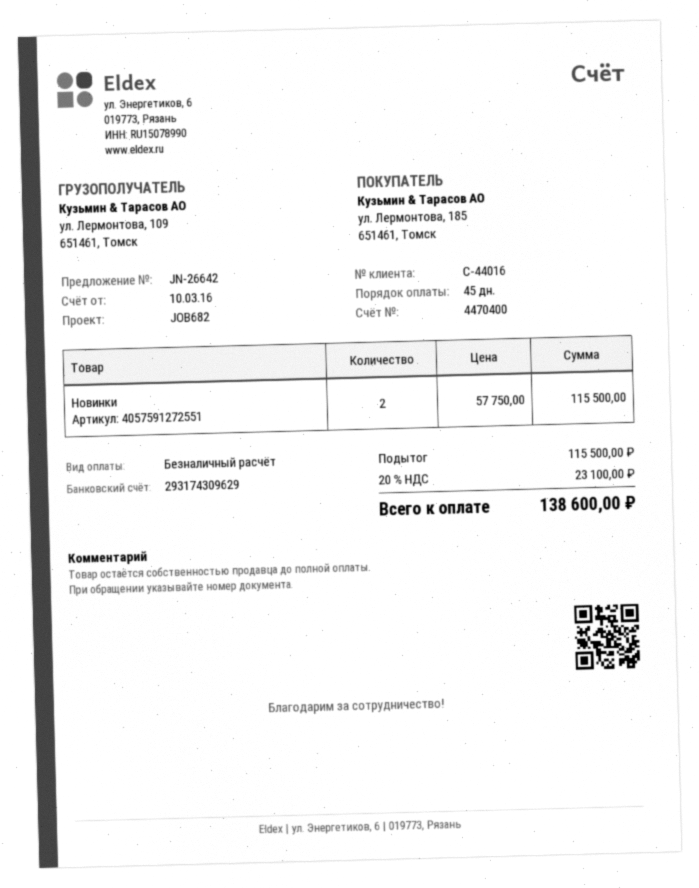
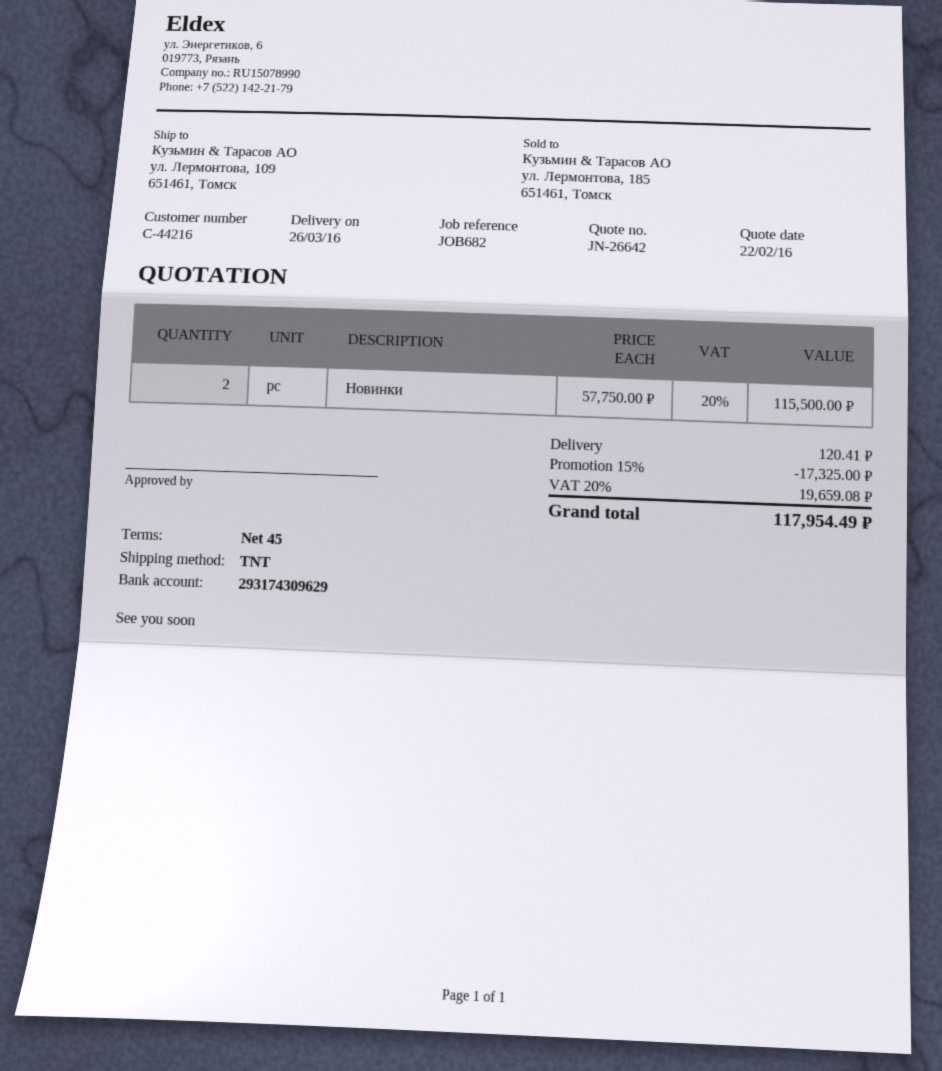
customer number: C-44016 -> C-44216
discount: none -> 15% = 17325.00
shipping: none -> 120.41
tax: 20% = 23100.00 -> 20% = 19659.08
total: 138600.00 -> 117954.49

